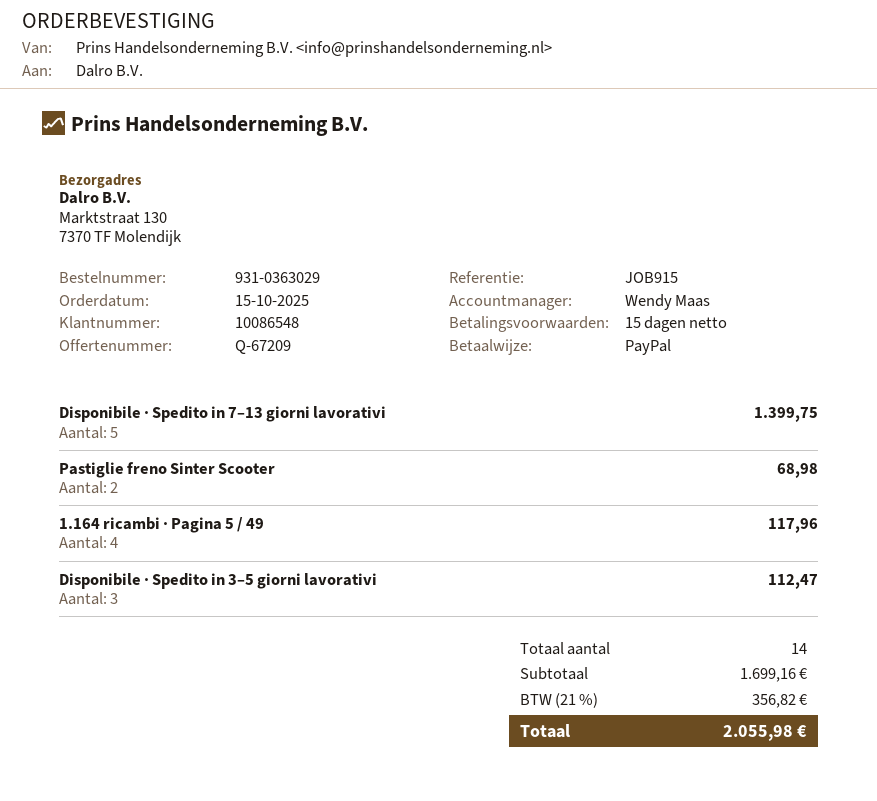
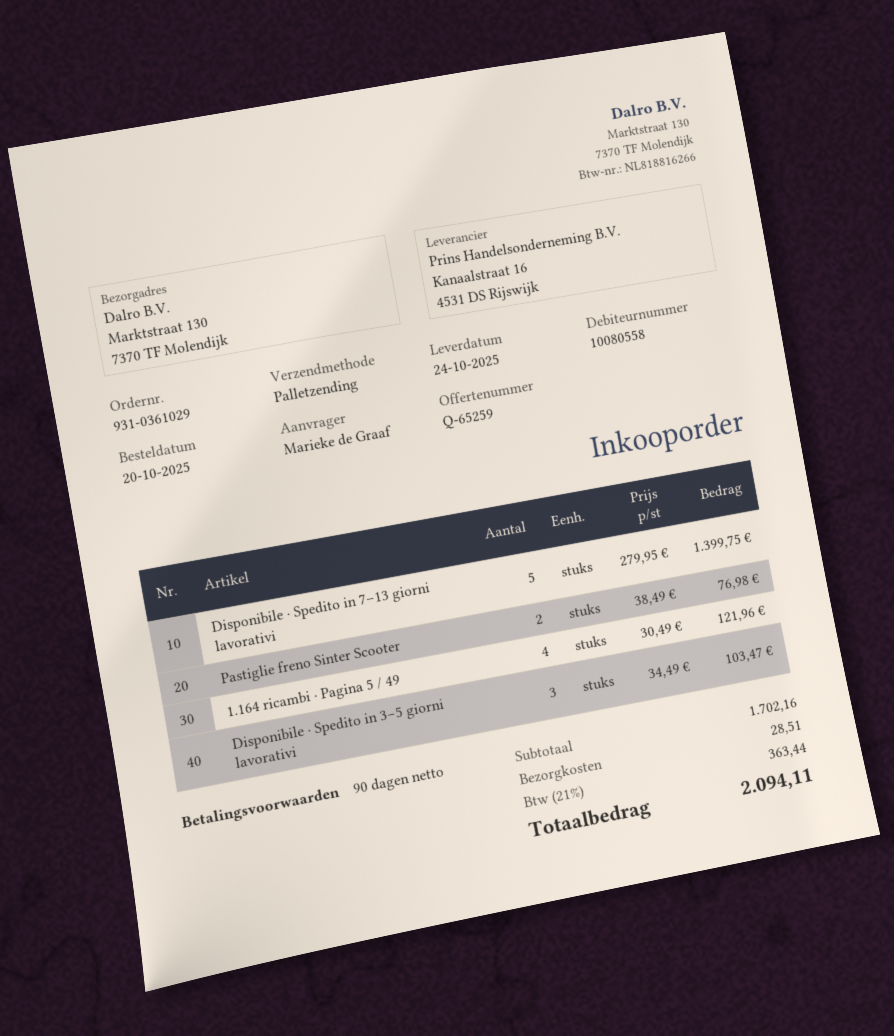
quote number: Q-67209 -> Q-65259
order number: 931-0363029 -> 931-0361029
order date: 2025-10-15 -> 2025-10-20
payment terms: 15 days -> 90 days
customer number: 10086548 -> 10080558
Pastiglie freno Sinter Scooter: 2 for 68.98 -> 2 for 76.98
1.164 ricambi · Pagina 5 / 49: 4 for 117.96 -> 4 for 121.96
Disponibile · Spedito in 3–5 giorni lavorativi: 3 for 112.47 -> 3 for 103.47
subtotal: 1699.16 -> 1702.16
shipping: none -> 28.51
tax: 21% = 356.82 -> 21% = 363.44
total: 2055.98 -> 2094.11

